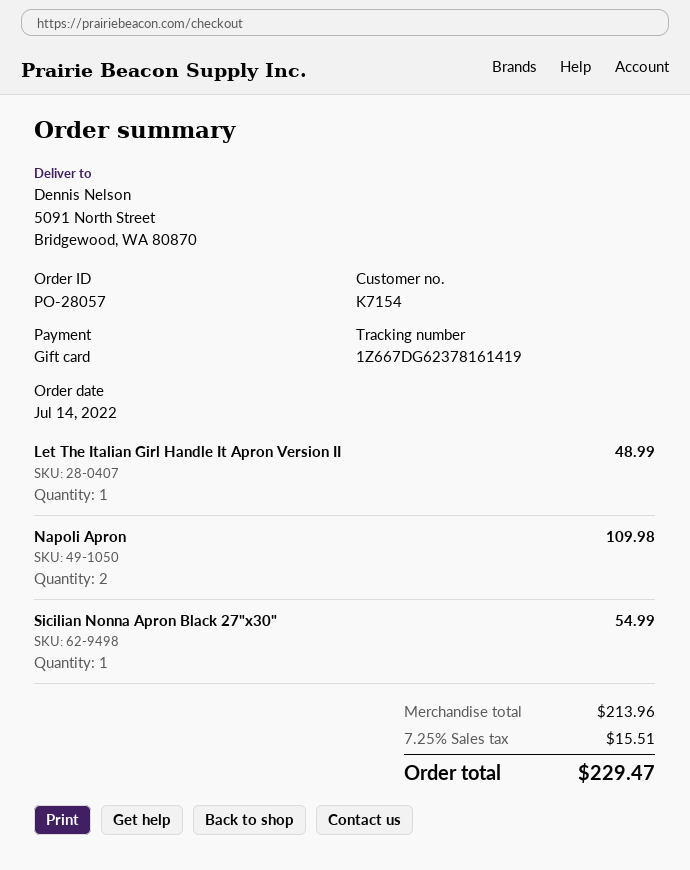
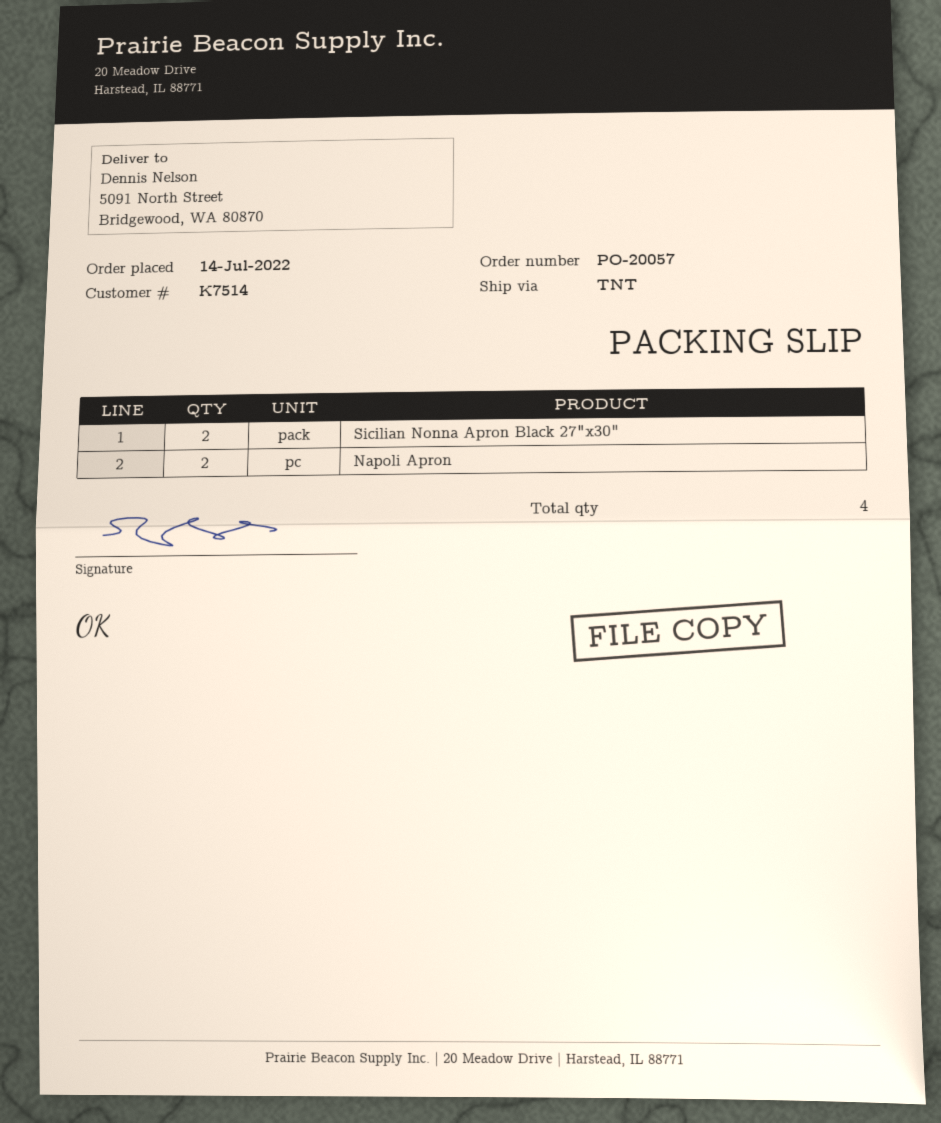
order number: PO-28057 -> PO-20057
customer number: K7154 -> K7514
Let The Italian Girl Handle It Apron Version II: 1 -> none
Sicilian Nonna Apron Black 27"x30": 1 -> 2

